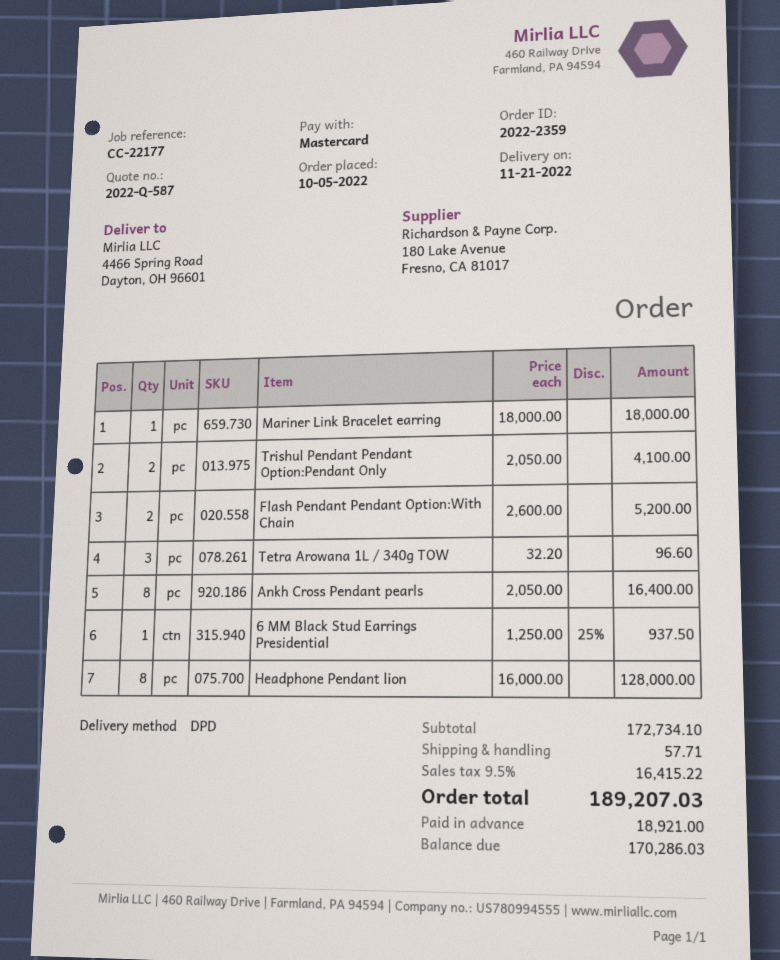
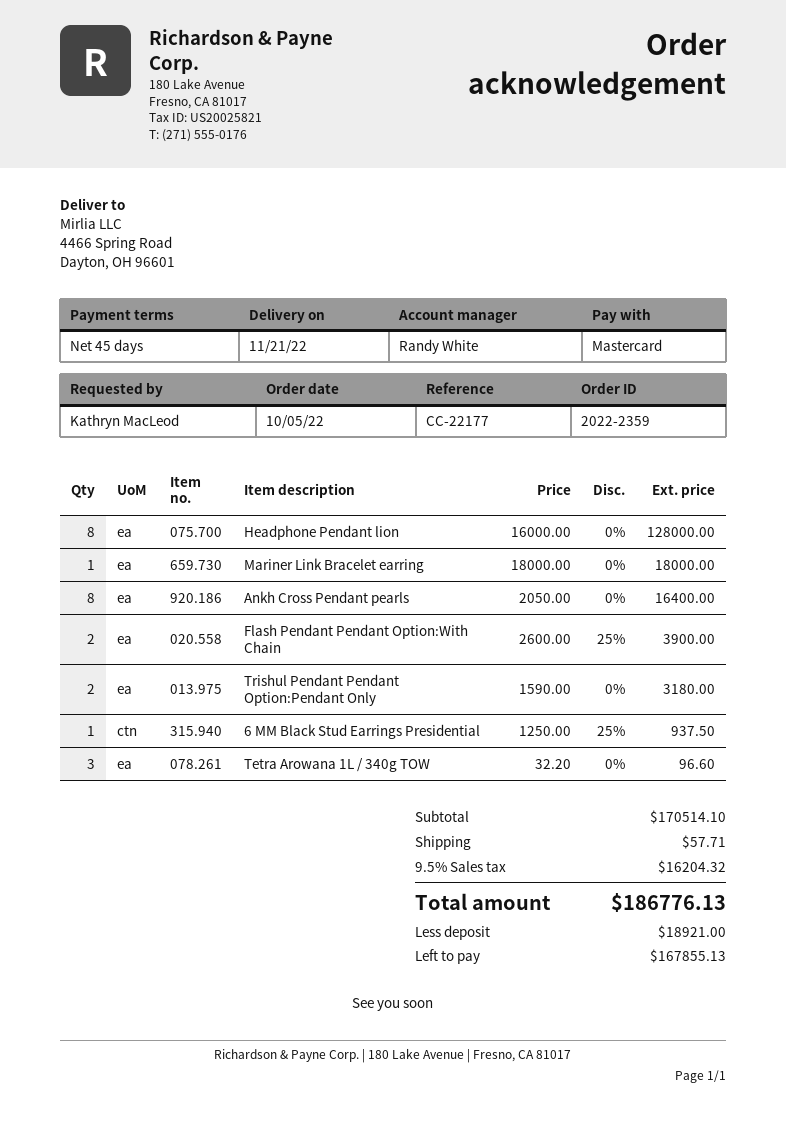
Trishul Pendant Pendant Option:Pendant Only: 2 x 2050.00 = 4100.00 -> 2 x 1590.00 = 3180.00
Flash Pendant Pendant Option:With Chain: 2 x 2600.00 = 5200.00 -> 2 x 2600.00 - 25% = 3900.00
subtotal: 172734.10 -> 170514.10
tax: 9.5% = 16415.22 -> 9.5% = 16204.32
total: 189207.03 -> 186776.13
balance: 170286.03 -> 167855.13

